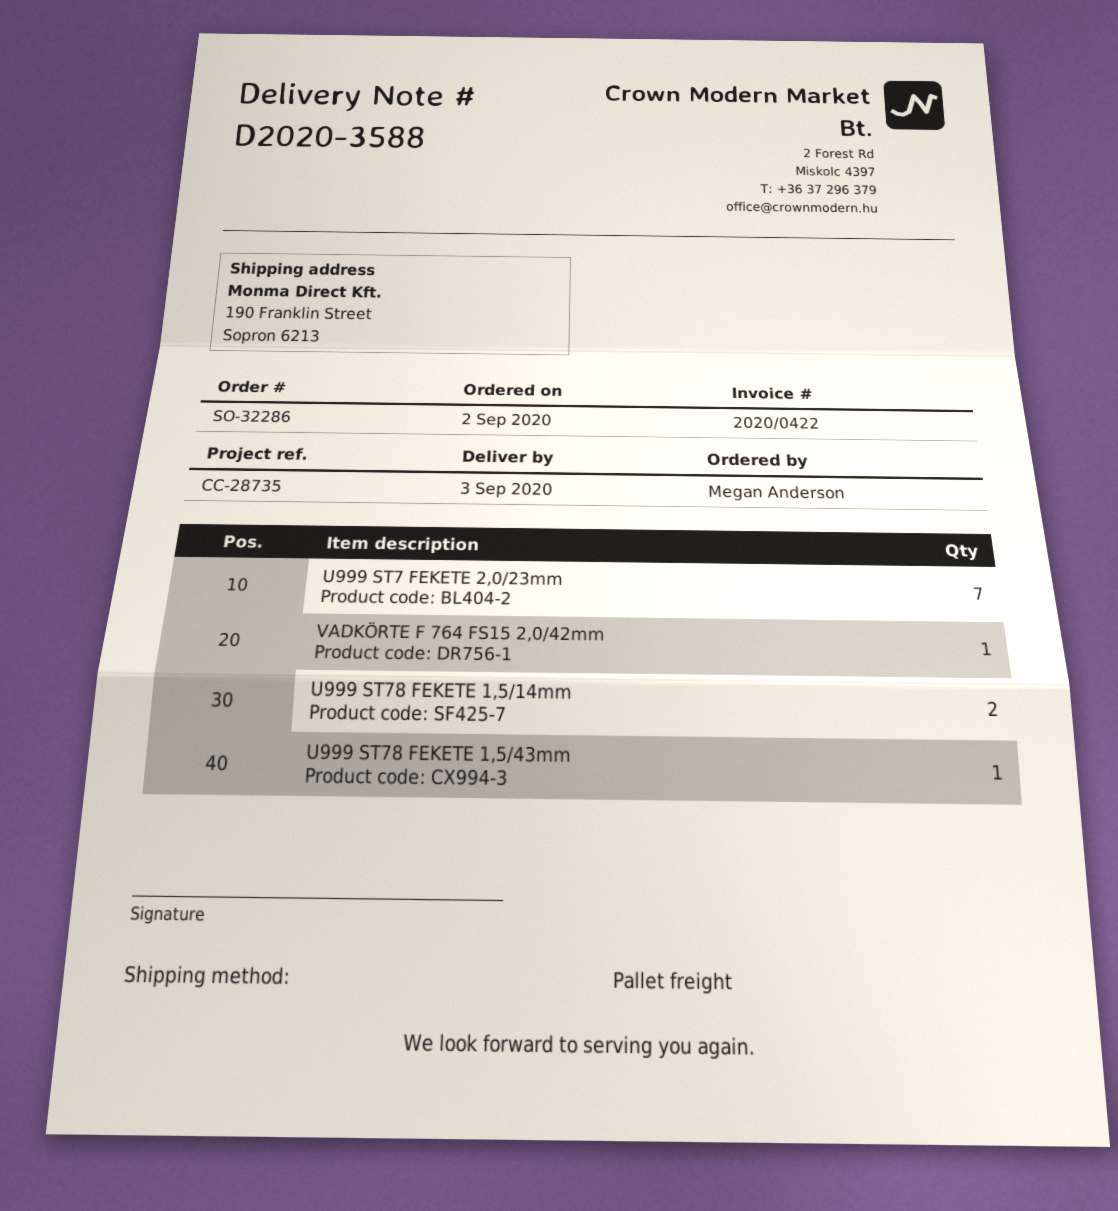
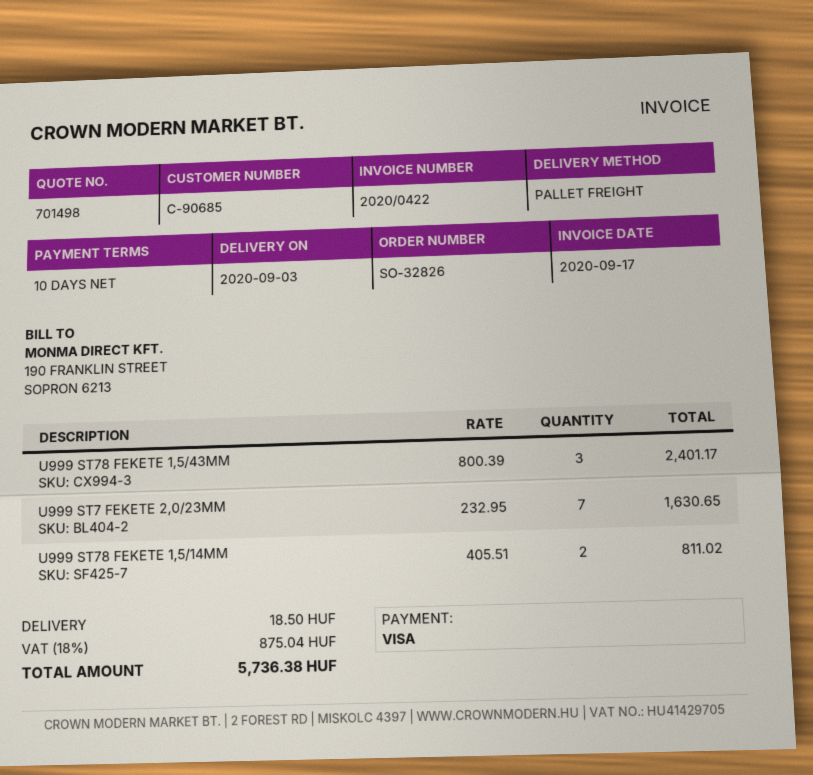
order number: SO-32286 -> SO-32826
VADKÖRTE F 764 FS15 2,0/42mm: 1 -> none
U999 ST78 FEKETE 1,5/43mm: 1 -> 3

